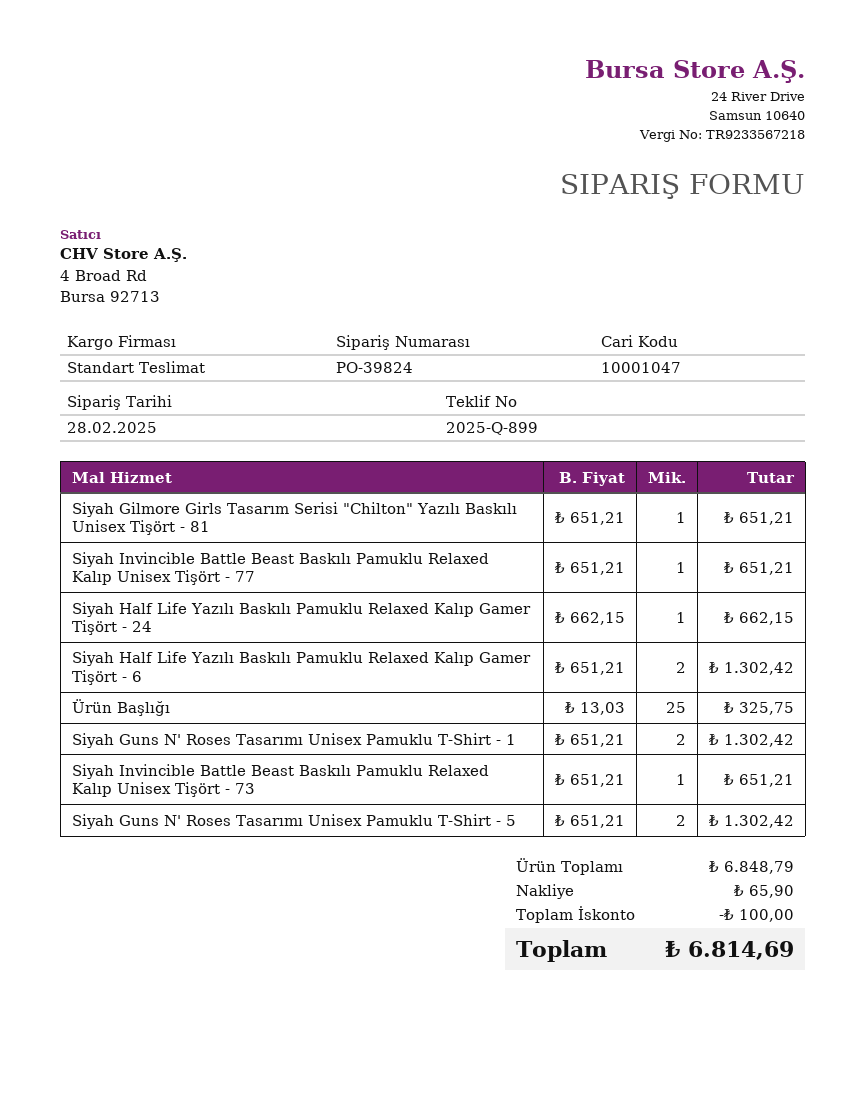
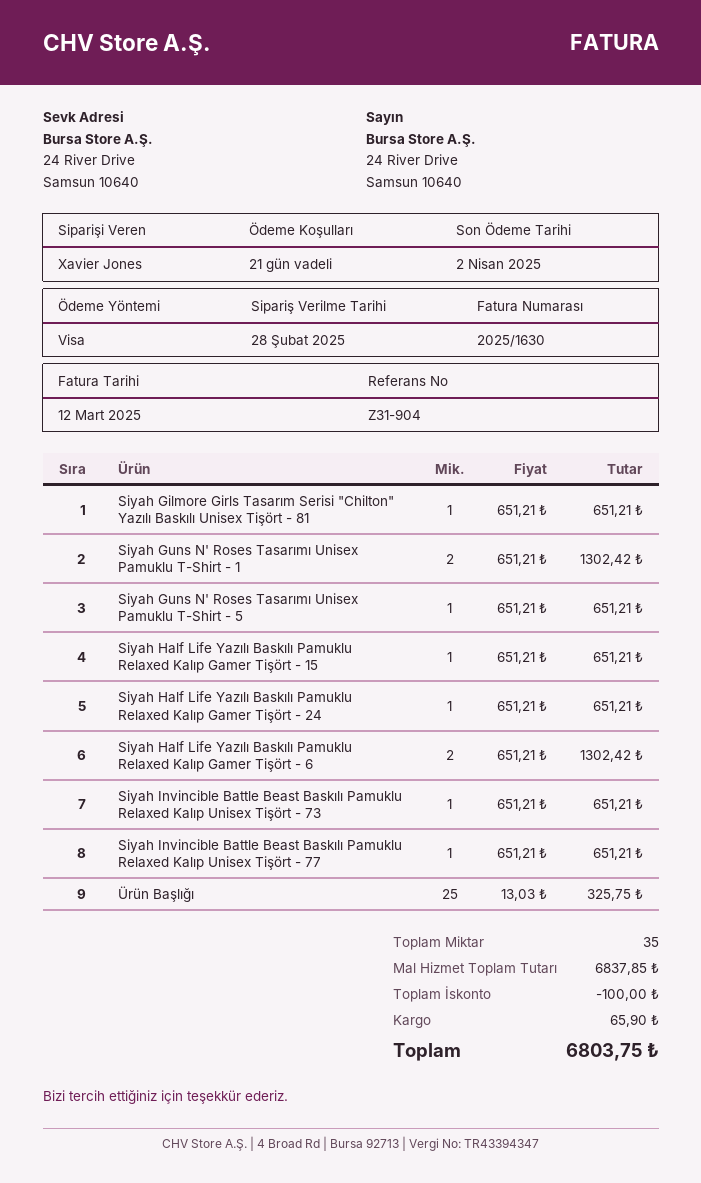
Siyah Half Life Yazılı Baskılı Pamuklu Relaxed Kalıp Gamer Tişört - 24: 1 x 662.15 = 662.15 -> 1 x 651.21 = 651.21
Siyah Guns N' Roses Tasarımı Unisex Pamuklu T-Shirt - 5: 2 x 651.21 = 1302.42 -> 1 x 651.21 = 651.21
Siyah Half Life Yazılı Baskılı Pamuklu Relaxed Kalıp Gamer Tişört - 15: none -> 1 x 651.21 = 651.21
subtotal: 6848.79 -> 6837.85
total: 6814.69 -> 6803.75

